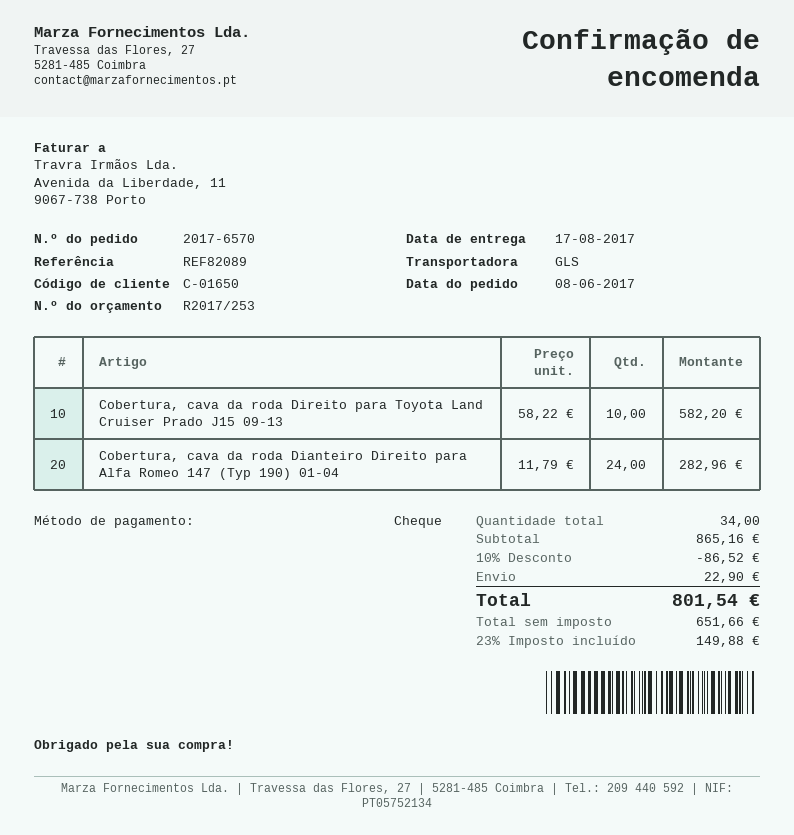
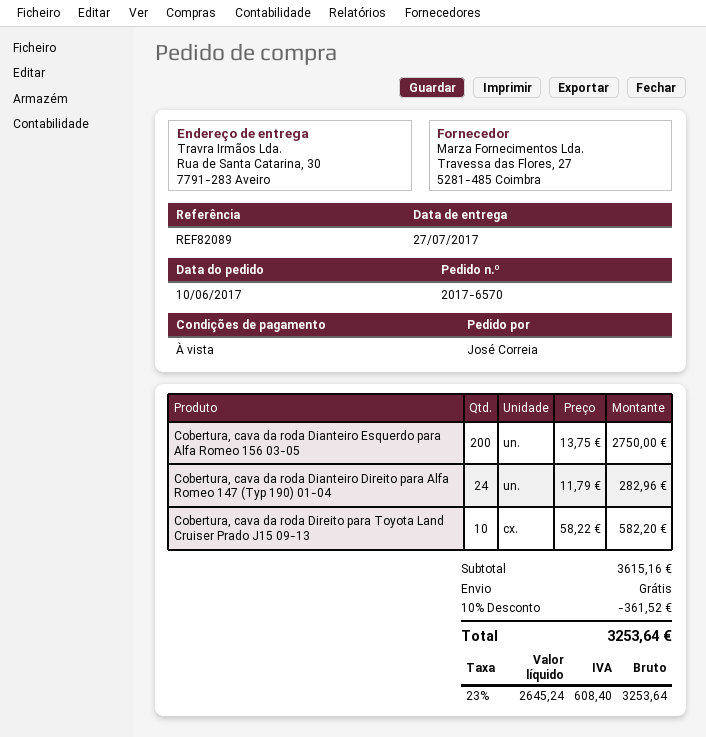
order date: 2017-06-08 -> 2017-06-10
delivery date: 2017-08-17 -> 2017-07-27
Cobertura, cava da roda Dianteiro Esquerdo para Alfa Romeo 156 03-05: none -> 200 x 13.75 = 2750.00
subtotal: 865.16 -> 3615.16
discount: 10% = 86.52 -> 10% = 361.52
shipping: 22.90 -> 0.00
net: 651.66 -> 2645.24
tax: 23% = 149.88 -> 23% = 608.40
total: 801.54 -> 3253.64

